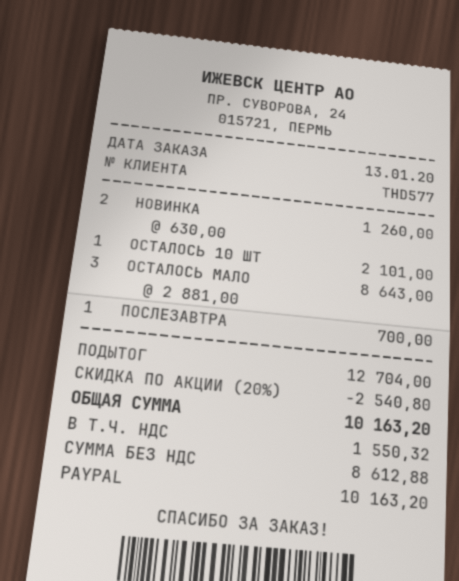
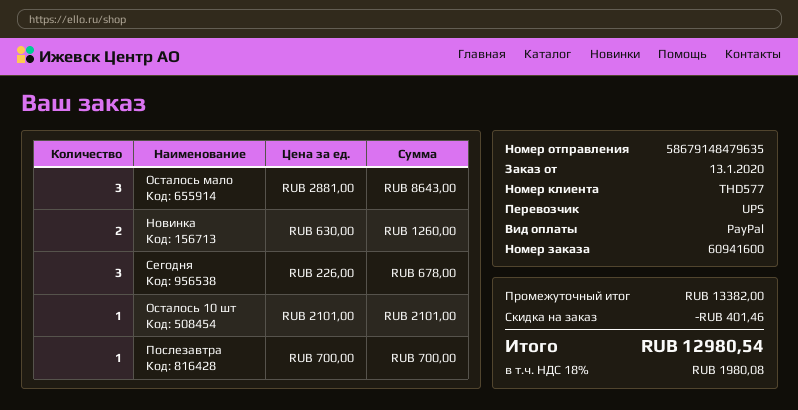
Сегодня: none -> 3 x 226.00 = 678.00
subtotal: 12704.00 -> 13382.00
discount: 2540.80 -> 401.46
tax: 1550.32 -> 1980.08
total: 10163.20 -> 12980.54

